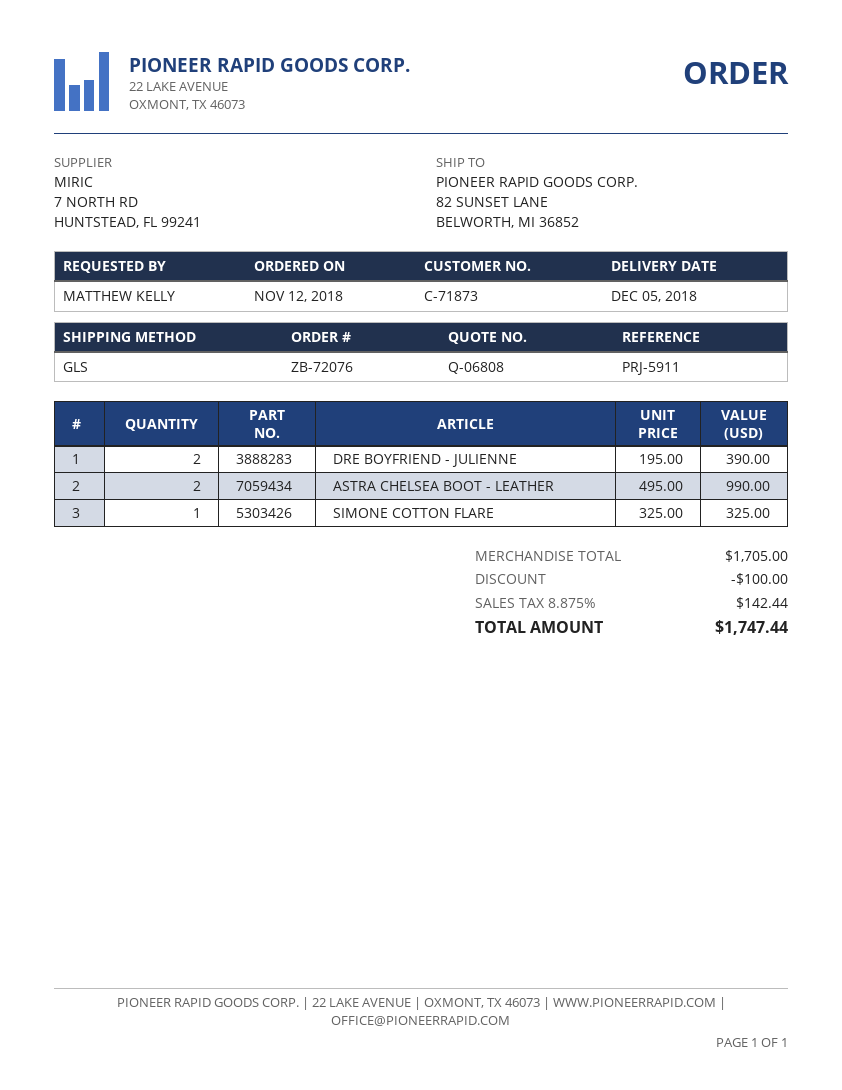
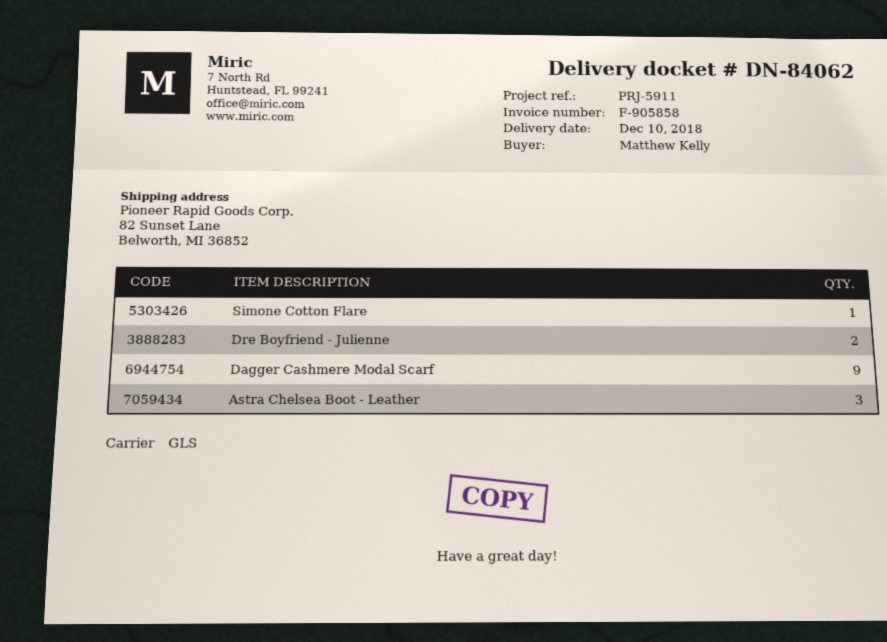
delivery date: 2018-12-05 -> 2018-12-10
ASTRA CHELSEA BOOT - LEATHER: 2 -> 3
Dagger Cashmere Modal Scarf: none -> 9

